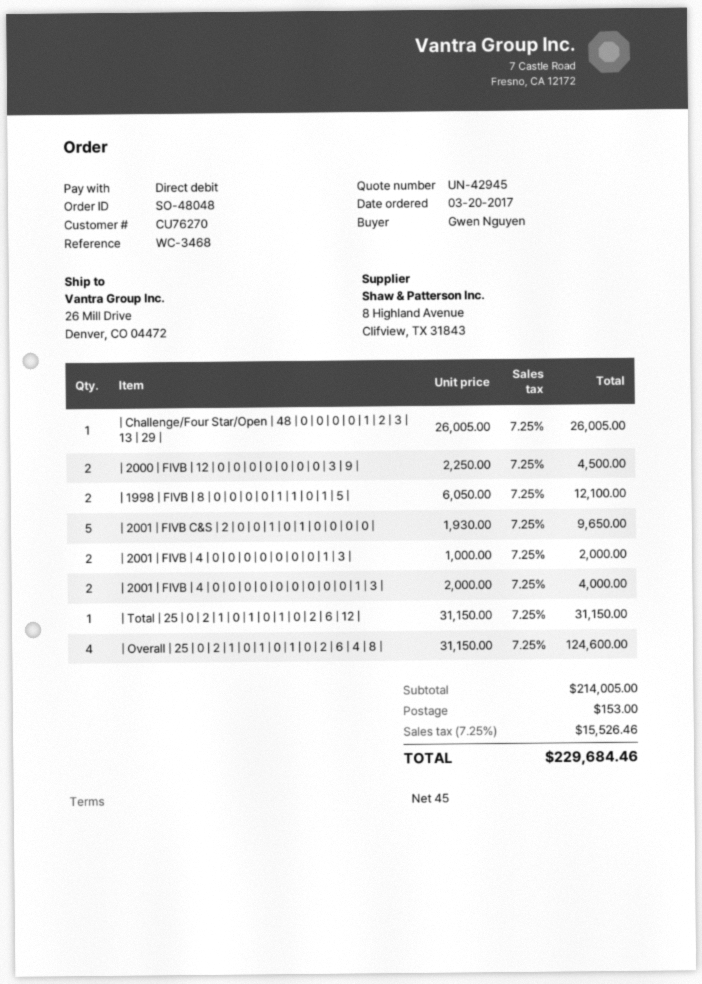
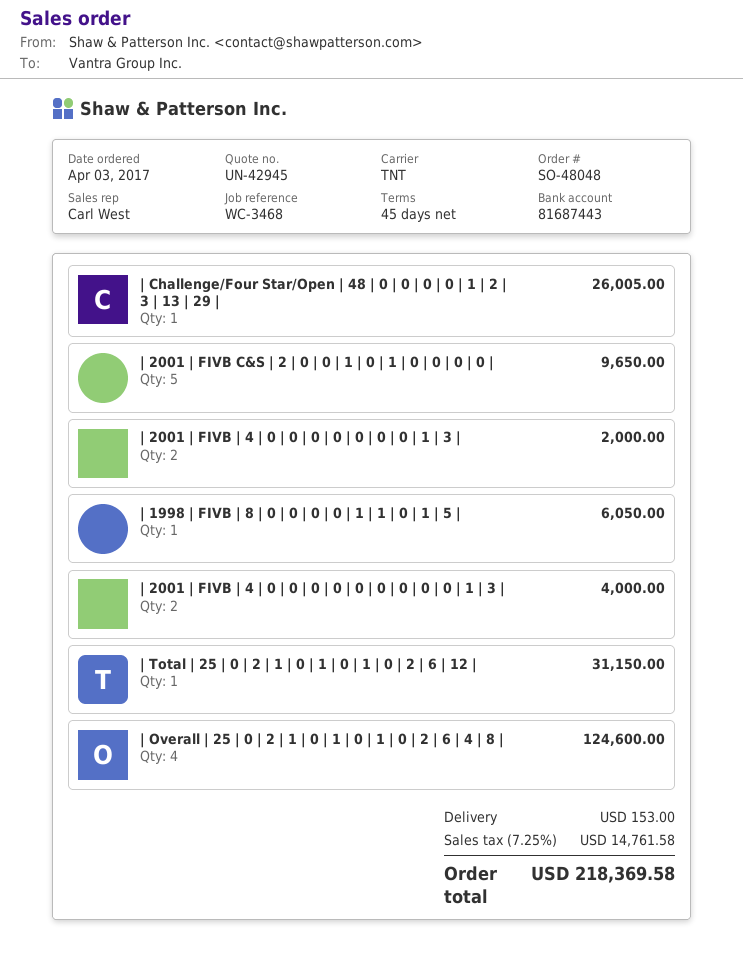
order date: 2017-03-20 -> 2017-04-03
| 2000 | FIVB | 12 | 0 | 0 | 0 | 0 | 0 | 0 | 0 | 3 | 9 |: 2 for 4500.00 -> none
| 1998 | FIVB | 8 | 0 | 0 | 0 | 0 | 1 | 1 | 0 | 1 | 5 |: 2 for 12100.00 -> 1 for 6050.00
tax: 7.25% = 15526.46 -> 7.25% = 14761.58
total: 229684.46 -> 218369.58

